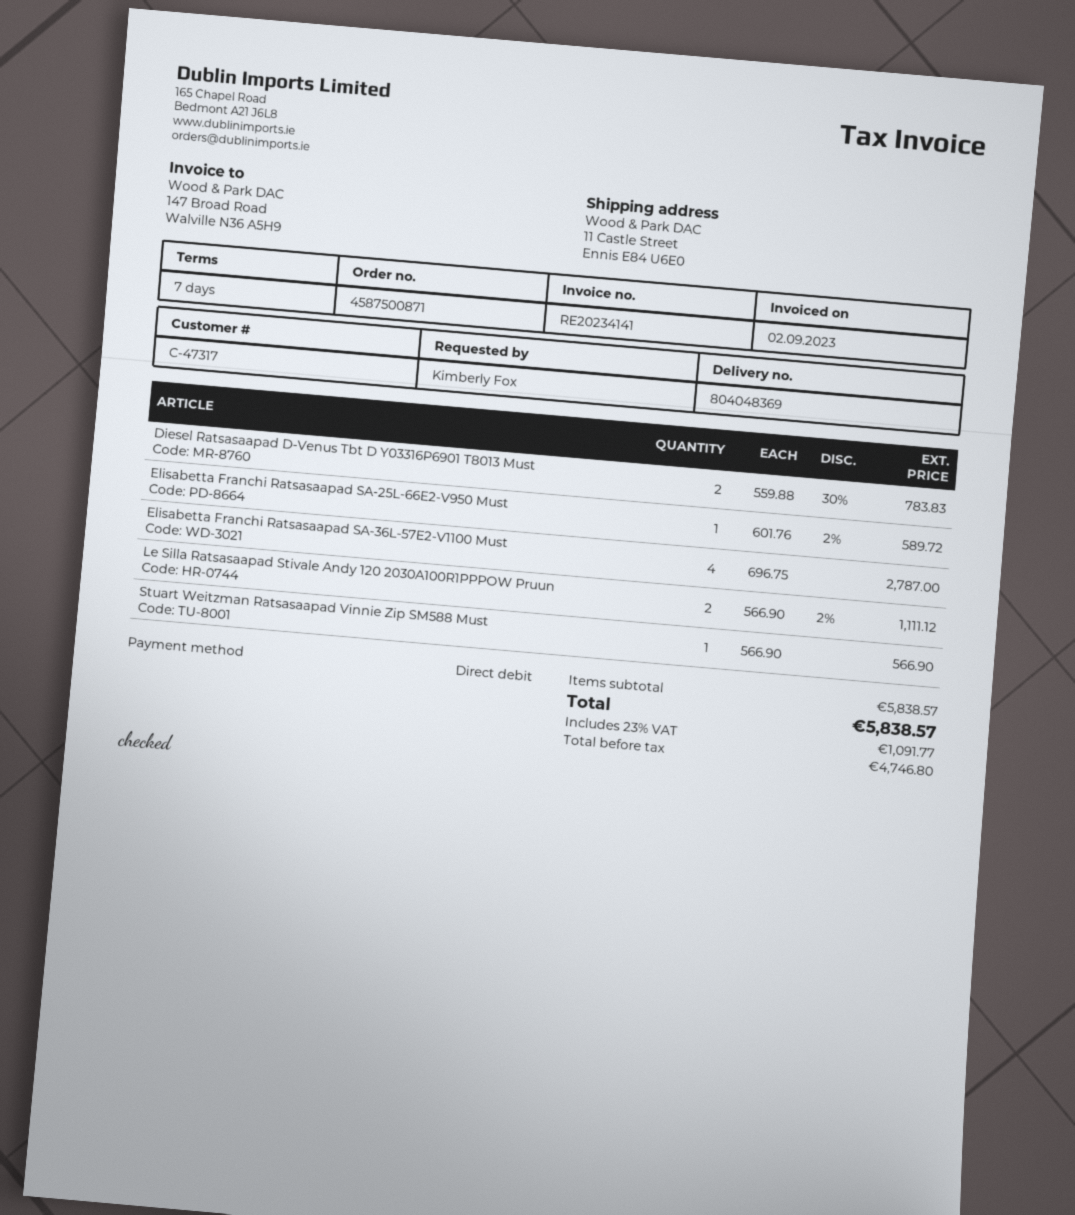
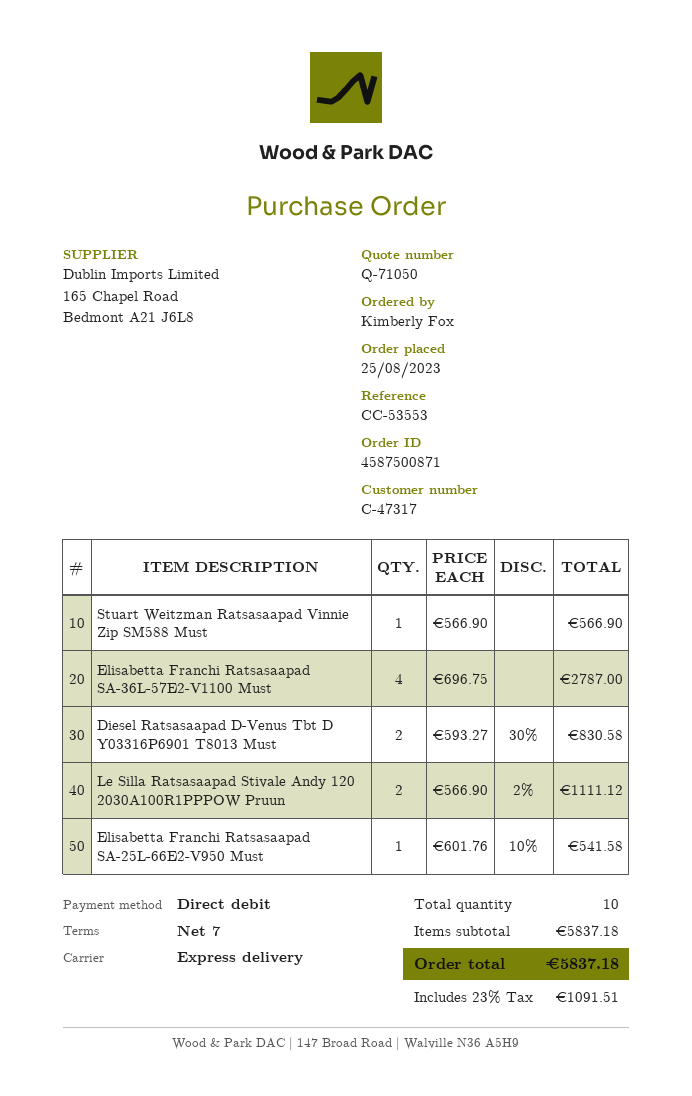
Diesel Ratsasaapad D-Venus Tbt D Y03316P6901 T8013 Must: 2 x 559.88 - 30% = 783.83 -> 2 x 593.27 - 30% = 830.58
Elisabetta Franchi Ratsasaapad SA-25L-66E2-V950 Must: 1 x 601.76 - 2% = 589.72 -> 1 x 601.76 - 10% = 541.58
subtotal: 5838.57 -> 5837.18
tax: 23% = 1091.77 -> 23% = 1091.51
total: 5838.57 -> 5837.18

